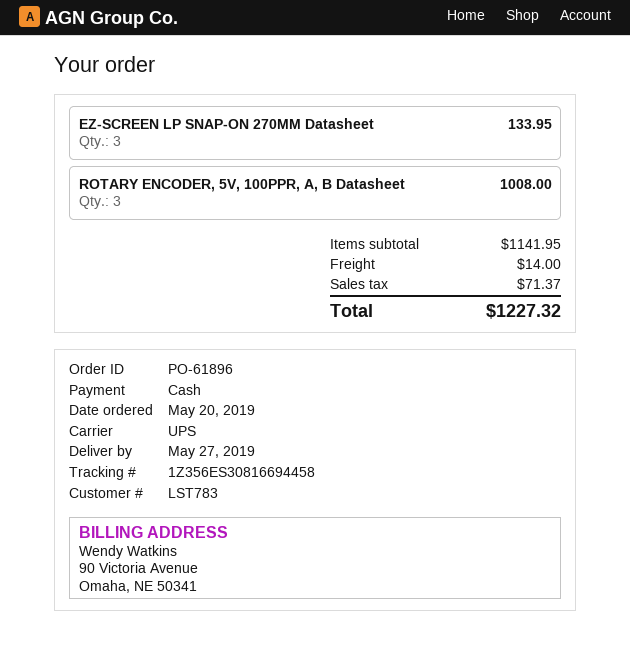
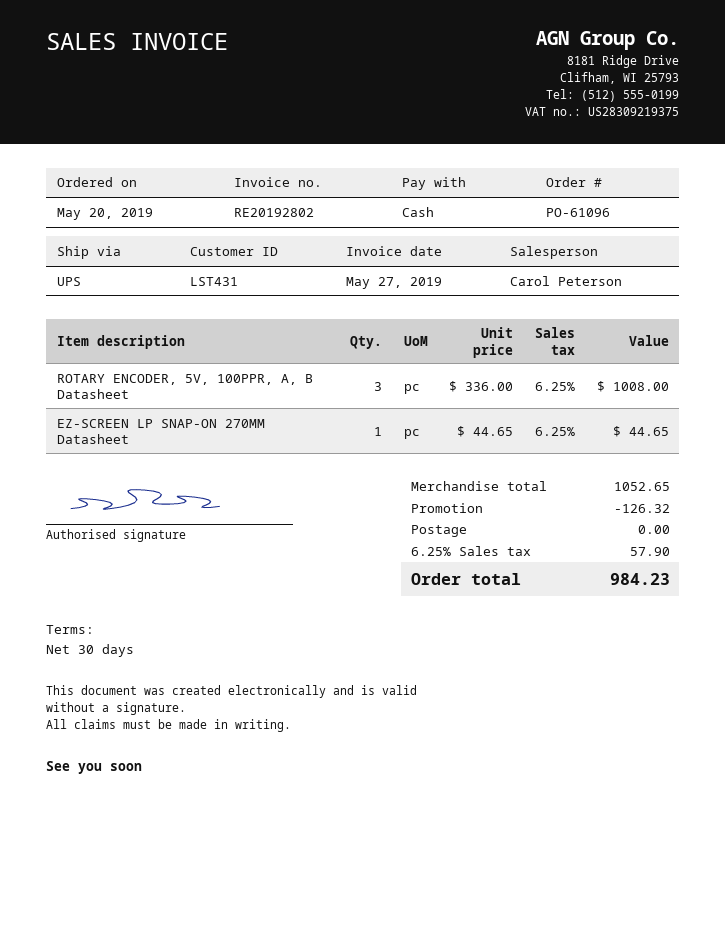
order number: PO-61896 -> PO-61096
customer number: LST783 -> LST431
EZ-SCREEN LP SNAP-ON 270MM Datasheet: 3 for 133.95 -> 1 for 44.65
subtotal: 1141.95 -> 1052.65
discount: none -> 126.32
shipping: 14.00 -> 0.00
tax: 71.37 -> 57.90
total: 1227.32 -> 984.23

